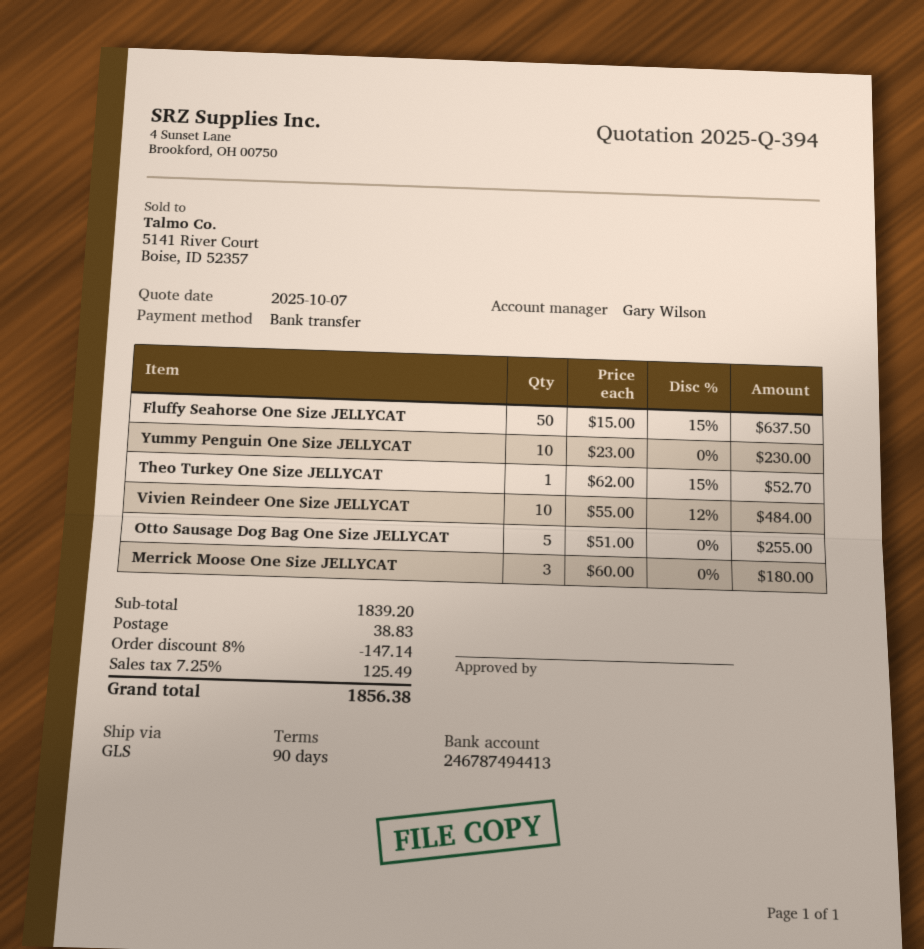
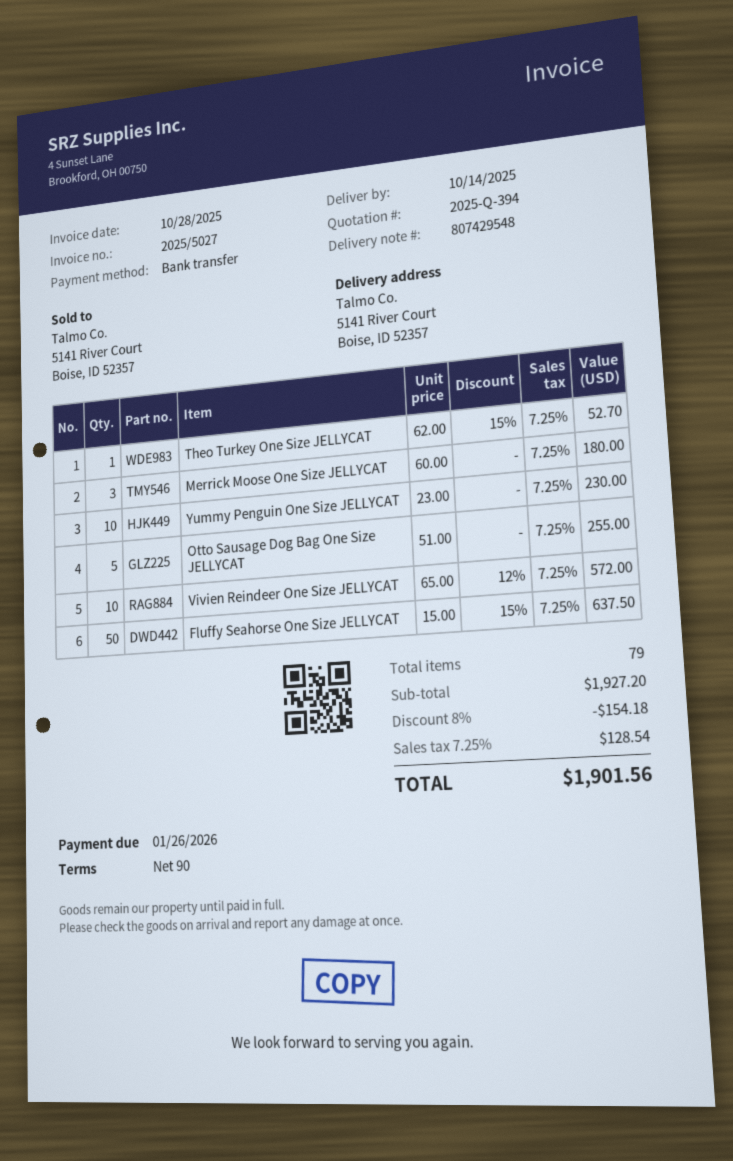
Vivien Reindeer One Size JELLYCAT: 10 x 55.00 - 12% = 484.00 -> 10 x 65.00 - 12% = 572.00
subtotal: 1839.20 -> 1927.20
discount: 8% = 147.14 -> 8% = 154.18
shipping: 38.83 -> none
tax: 7.25% = 125.49 -> 7.25% = 128.54
total: 1856.38 -> 1901.56

